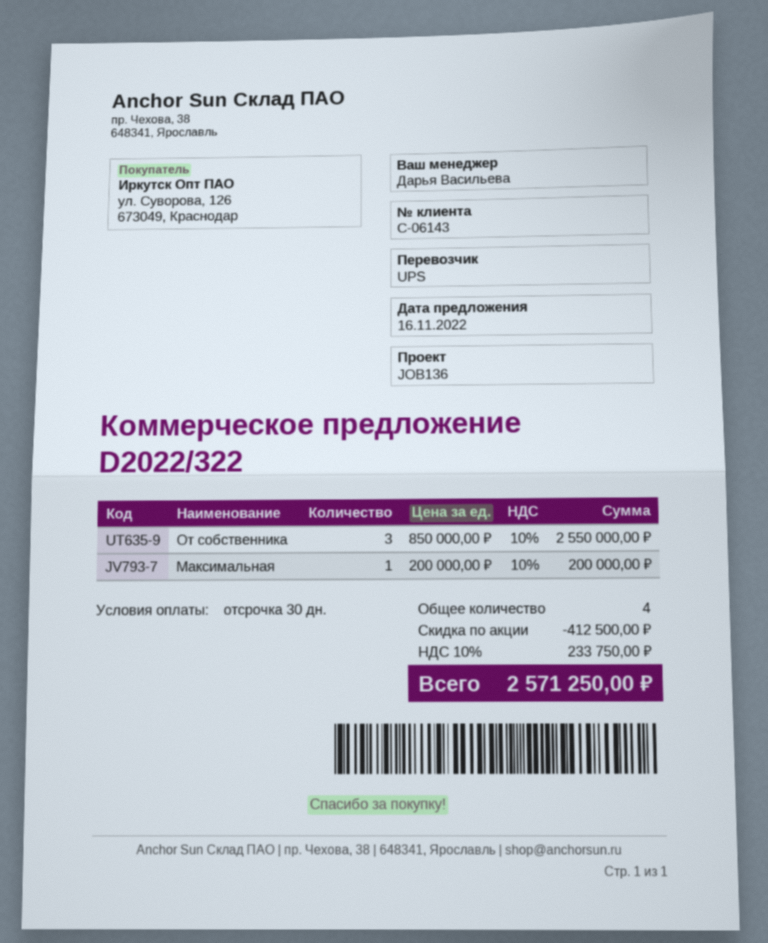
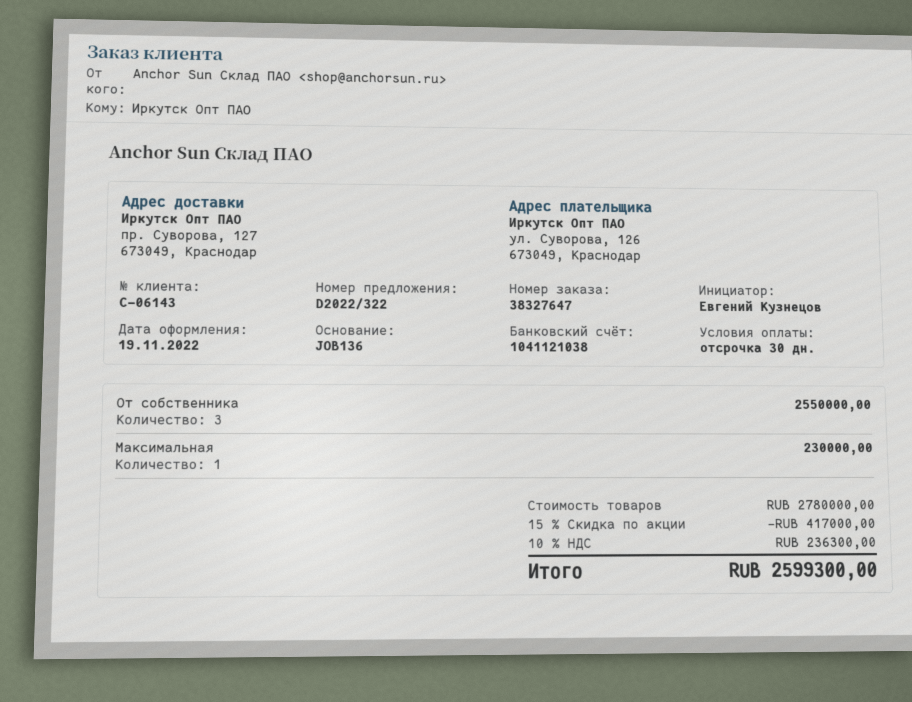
Максимальная: 1 for 200000.00 -> 1 for 230000.00
discount: 412500.00 -> 417000.00
tax: 10% = 233750.00 -> 10% = 236300.00
total: 2571250.00 -> 2599300.00

